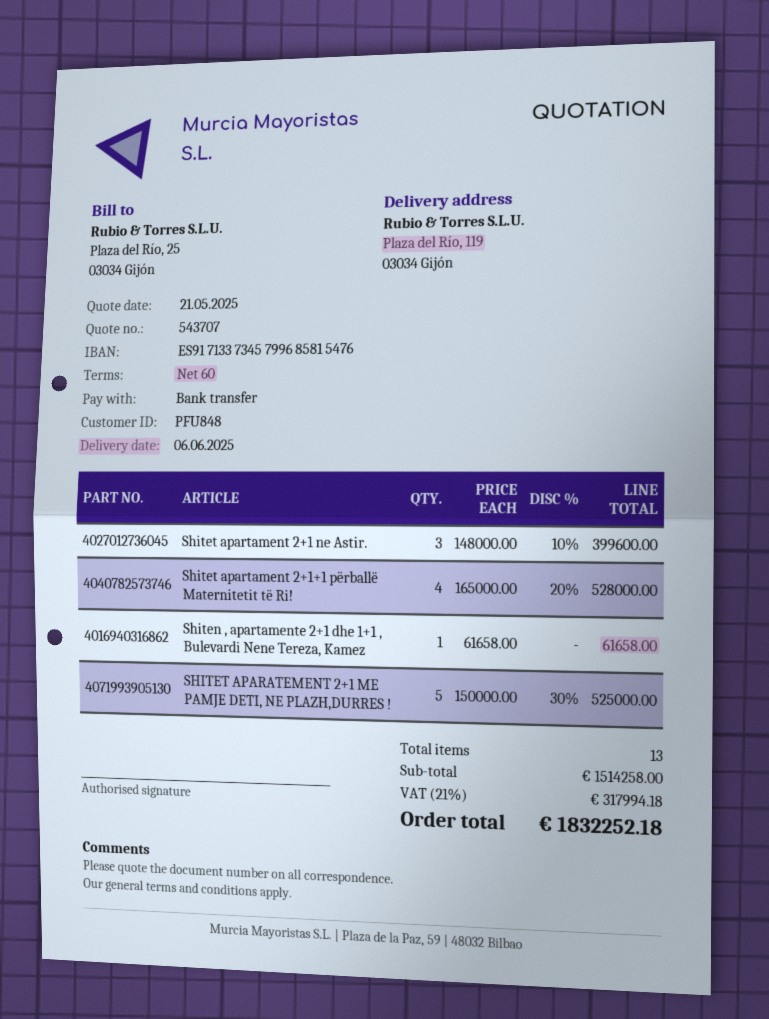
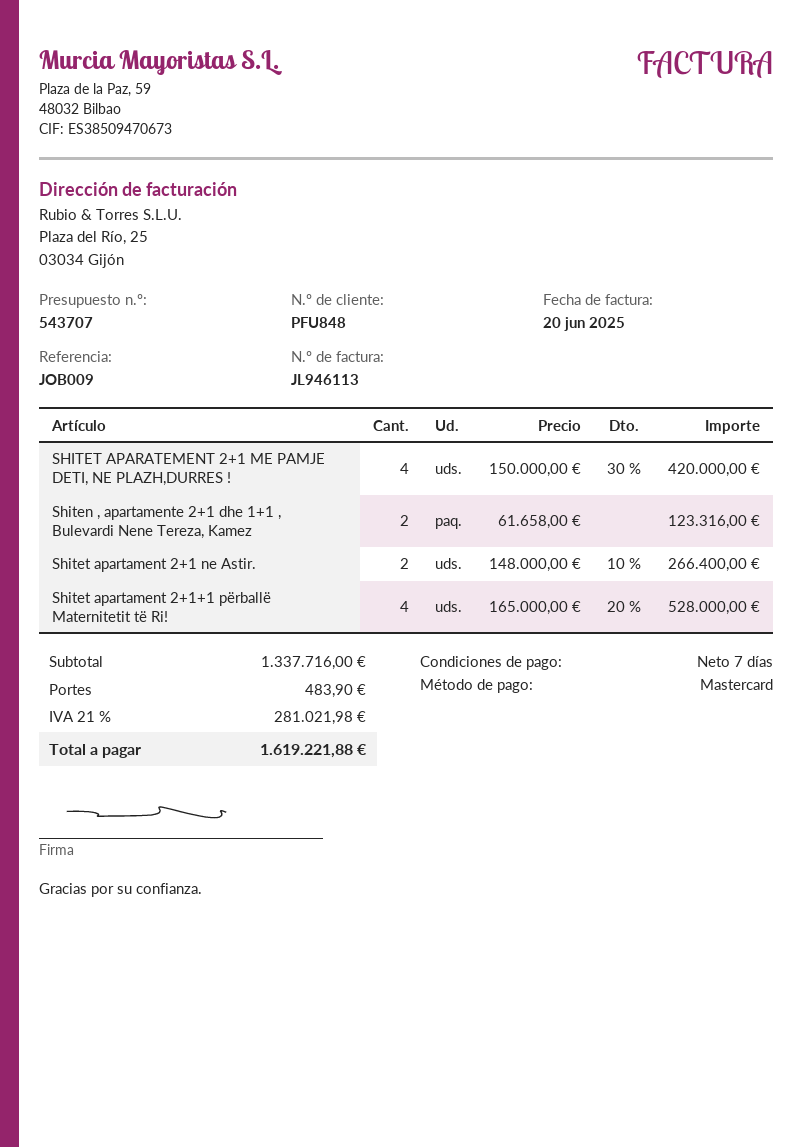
payment terms: 60 days -> 7 days
payment method: bank transfer -> Mastercard
Shitet apartament 2+1 ne Astir.: 3 x 148000.00 - 10% = 399600.00 -> 2 x 148000.00 - 10% = 266400.00
Shiten , apartamente 2+1 dhe 1+1 , Bulevardi Nene Tereza, Kamez: 1 x 61658.00 = 61658.00 -> 2 x 61658.00 = 123316.00
SHITET APARATEMENT 2+1 ME PAMJE DETI, NE PLAZH,DURRES !: 5 x 150000.00 - 30% = 525000.00 -> 4 x 150000.00 - 30% = 420000.00
subtotal: 1514258.00 -> 1337716.00
shipping: none -> 483.90
tax: 21% = 317994.18 -> 21% = 281021.98
total: 1832252.18 -> 1619221.88

